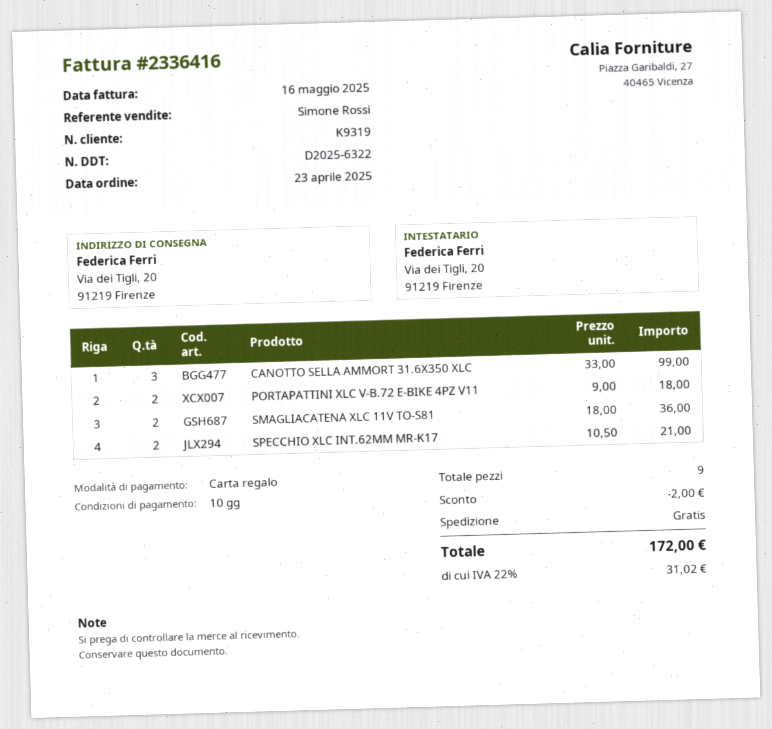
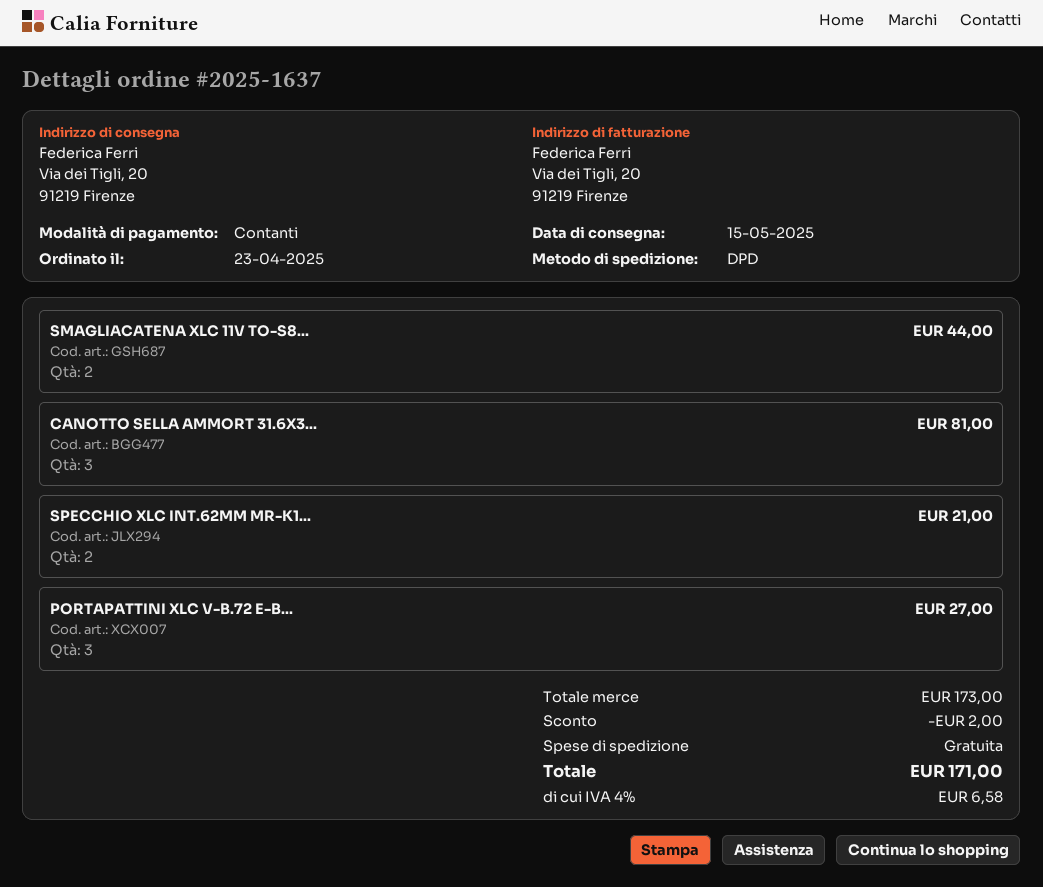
payment method: gift card -> cash
CANOTTO SELLA AMMORT 31.6X350 XLC: 3 for 99.00 -> 3 for 81.00
PORTAPATTINI XLC V-B.72 E-BIKE 4PZ V11: 2 for 18.00 -> 3 for 27.00
SMAGLIACATENA XLC 11V TO-S81: 2 for 36.00 -> 2 for 44.00
tax: 22% = 31.02 -> 4% = 6.58
total: 172.00 -> 171.00

